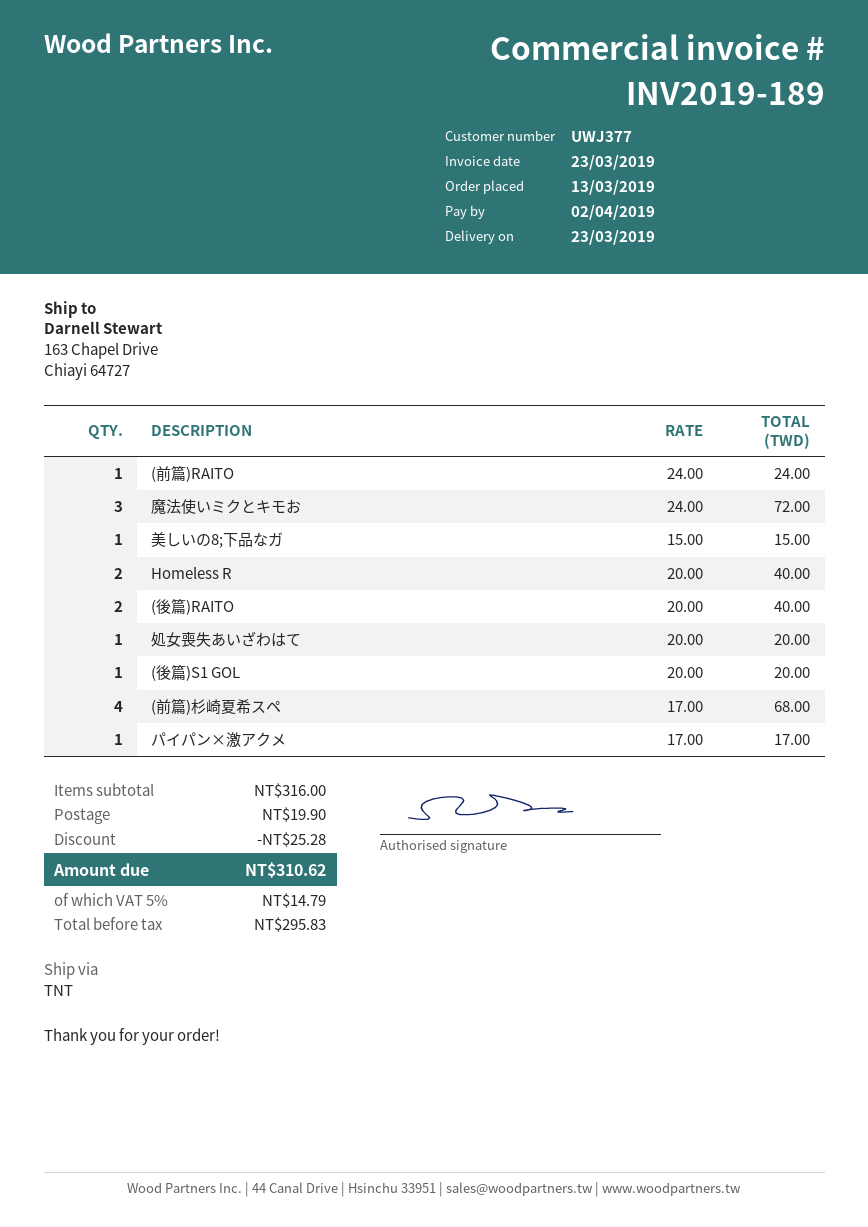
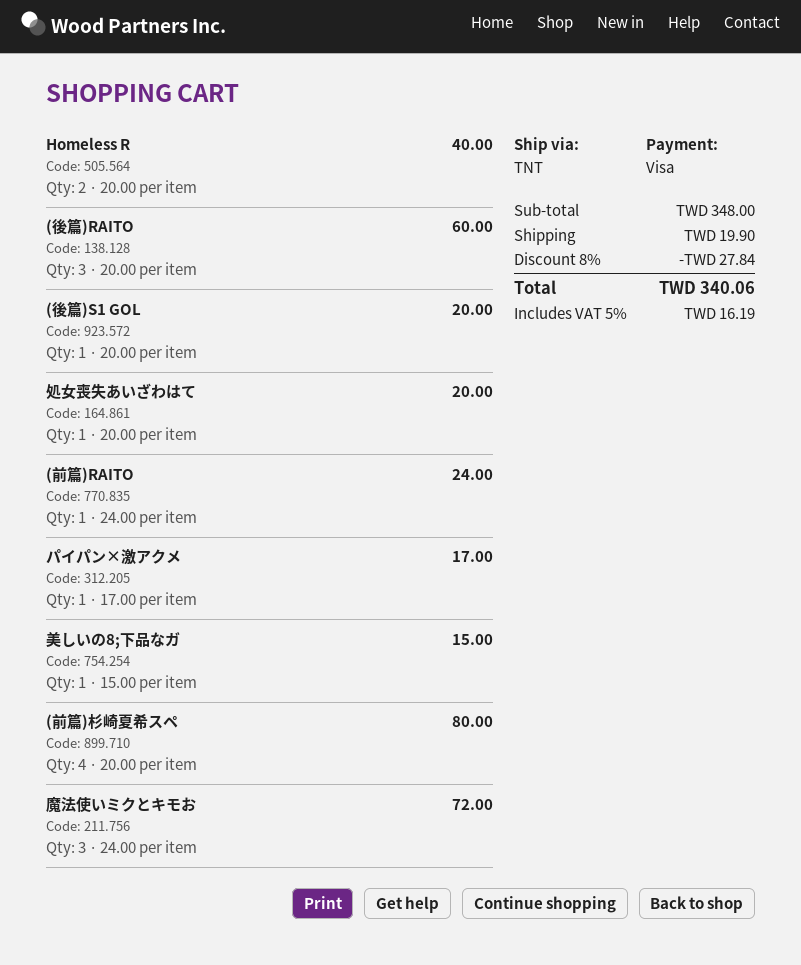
(後篇)RAITO: 2 x 20.00 = 40.00 -> 3 x 20.00 = 60.00
(前篇)杉崎夏希スペ: 4 x 17.00 = 68.00 -> 4 x 20.00 = 80.00
subtotal: 316.00 -> 348.00
discount: 25.28 -> 27.84
tax: 5% = 14.79 -> 5% = 16.19
total: 310.62 -> 340.06

